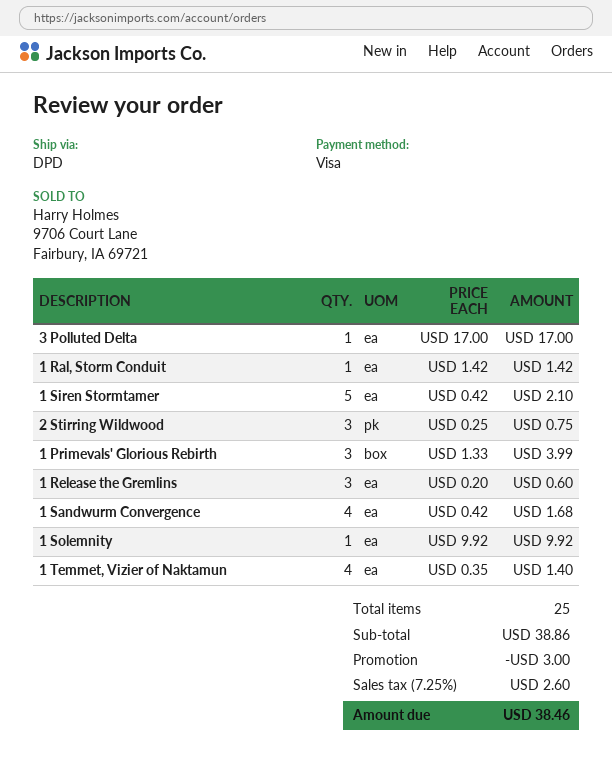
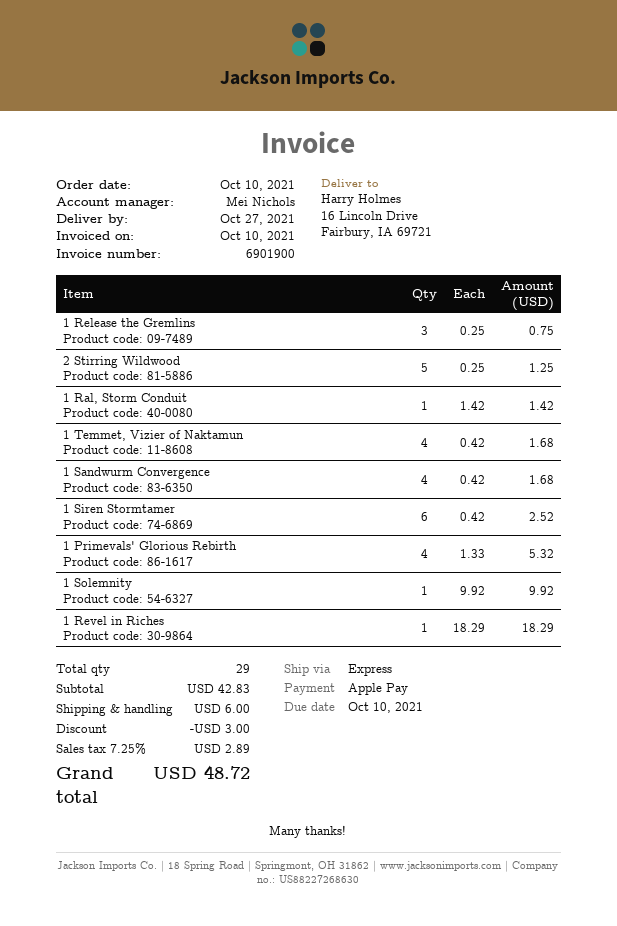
payment method: Visa -> Apple Pay
shipping method: DPD -> express
3 Polluted Delta: 1 x 17.00 = 17.00 -> none
1 Siren Stormtamer: 5 x 0.42 = 2.10 -> 6 x 0.42 = 2.52
2 Stirring Wildwood: 3 x 0.25 = 0.75 -> 5 x 0.25 = 1.25
1 Primevals' Glorious Rebirth: 3 x 1.33 = 3.99 -> 4 x 1.33 = 5.32
1 Release the Gremlins: 3 x 0.20 = 0.60 -> 3 x 0.25 = 0.75
1 Temmet, Vizier of Naktamun: 4 x 0.35 = 1.40 -> 4 x 0.42 = 1.68
1 Revel in Riches: none -> 1 x 18.29 = 18.29
total quantity: 25 -> 29
subtotal: 38.86 -> 42.83
shipping: none -> 6.00
tax: 7.25% = 2.60 -> 7.25% = 2.89
total: 38.46 -> 48.72

